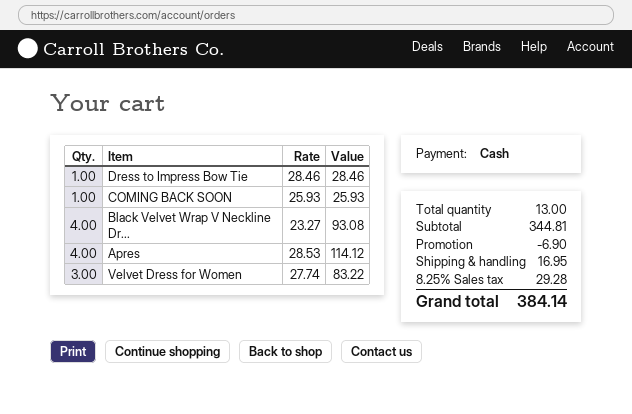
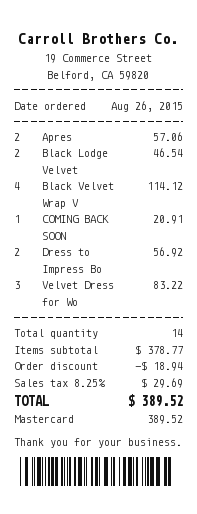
payment method: cash -> Mastercard
Dress to Impress Bow Tie: 1 for 28.46 -> 2 for 56.92
COMING BACK SOON: 1 for 25.93 -> 1 for 20.91
Black Velvet Wrap V Neckline Dr...: 4 for 93.08 -> 4 for 114.12
Apres: 4 for 114.12 -> 2 for 57.06
Black Lodge Velvet: none -> 2 for 46.54
total quantity: 13 -> 14
subtotal: 344.81 -> 378.77
discount: 6.90 -> 18.94
shipping: 16.95 -> none
tax: 8.25% = 29.28 -> 8.25% = 29.69
total: 384.14 -> 389.52

